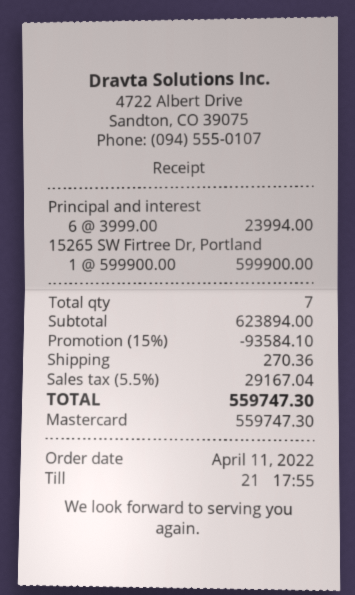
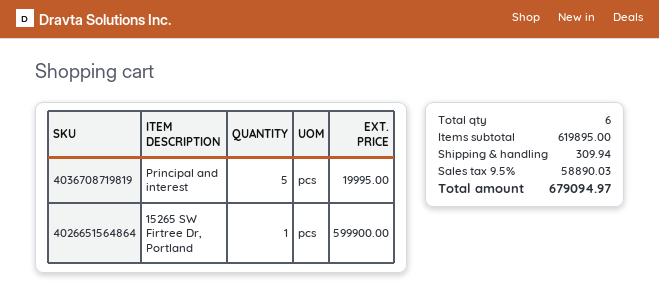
Principal and interest: 6 for 23994.00 -> 5 for 19995.00
total quantity: 7 -> 6
subtotal: 623894.00 -> 619895.00
discount: 15% = 93584.10 -> none
shipping: 270.36 -> 309.94
tax: 5.5% = 29167.04 -> 9.5% = 58890.03
total: 559747.30 -> 679094.97

